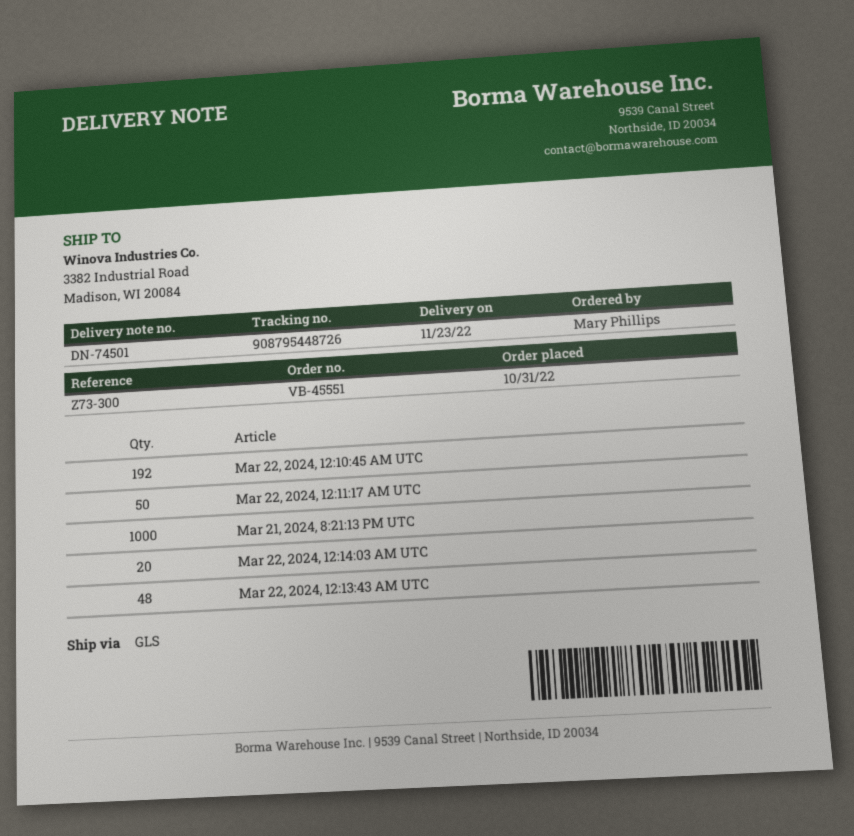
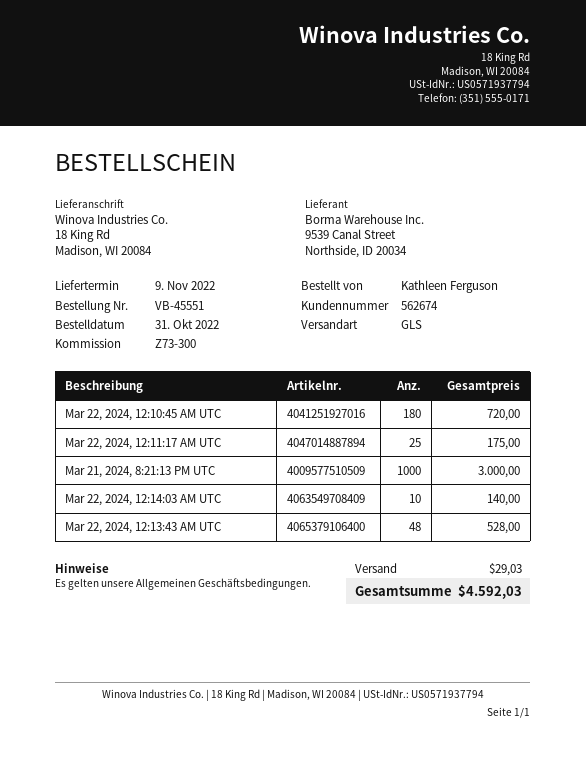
delivery date: 2022-11-23 -> 2022-11-09
ordered by: Mary Phillips -> Kathleen Ferguson
ship to: 3382 Industrial Road, Madison, WI 20084 -> 18 King Rd, Madison, WI 20084
Mar 22, 2024, 12:10:45 AM UTC: 192 -> 180
Mar 22, 2024, 12:11:17 AM UTC: 50 -> 25
Mar 22, 2024, 12:14:03 AM UTC: 20 -> 10

